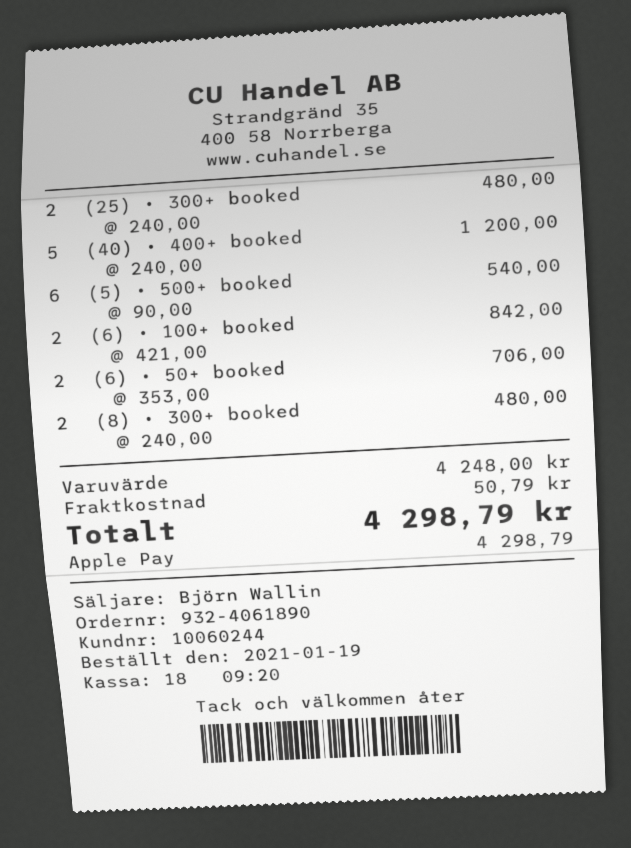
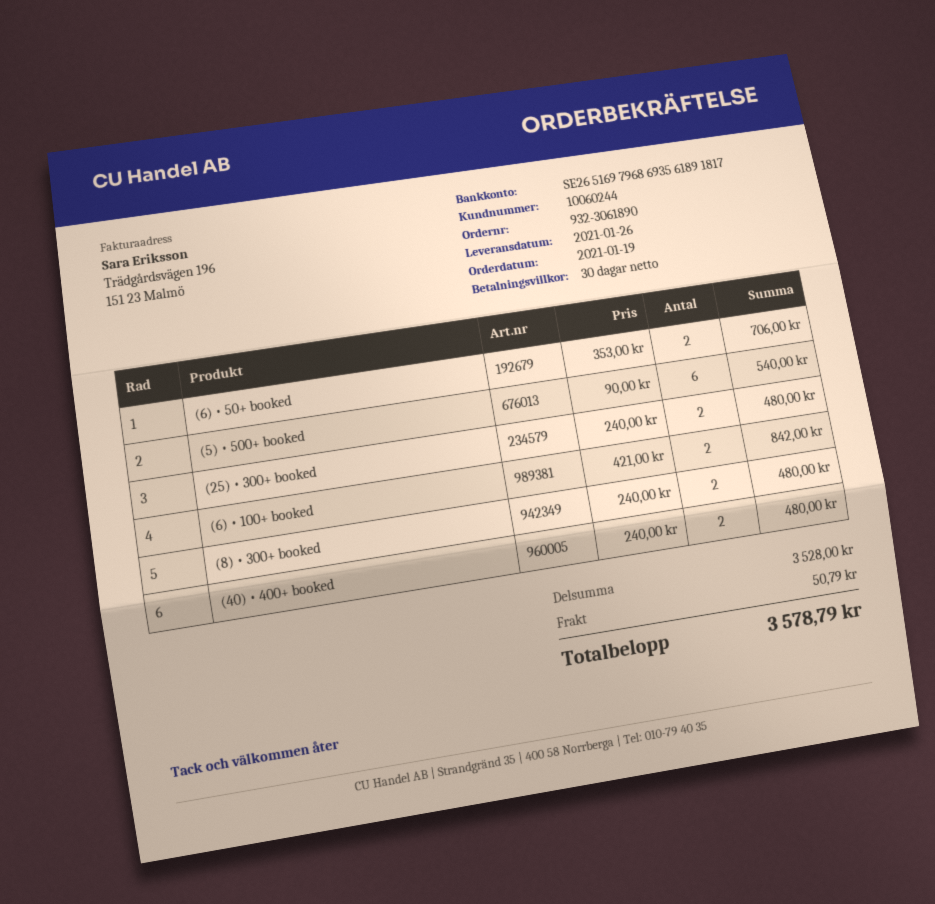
order number: 932-4061890 -> 932-3061890
(40) • 400+ booked: 5 x 240.00 = 1200.00 -> 2 x 240.00 = 480.00
subtotal: 4248.00 -> 3528.00
total: 4298.79 -> 3578.79

